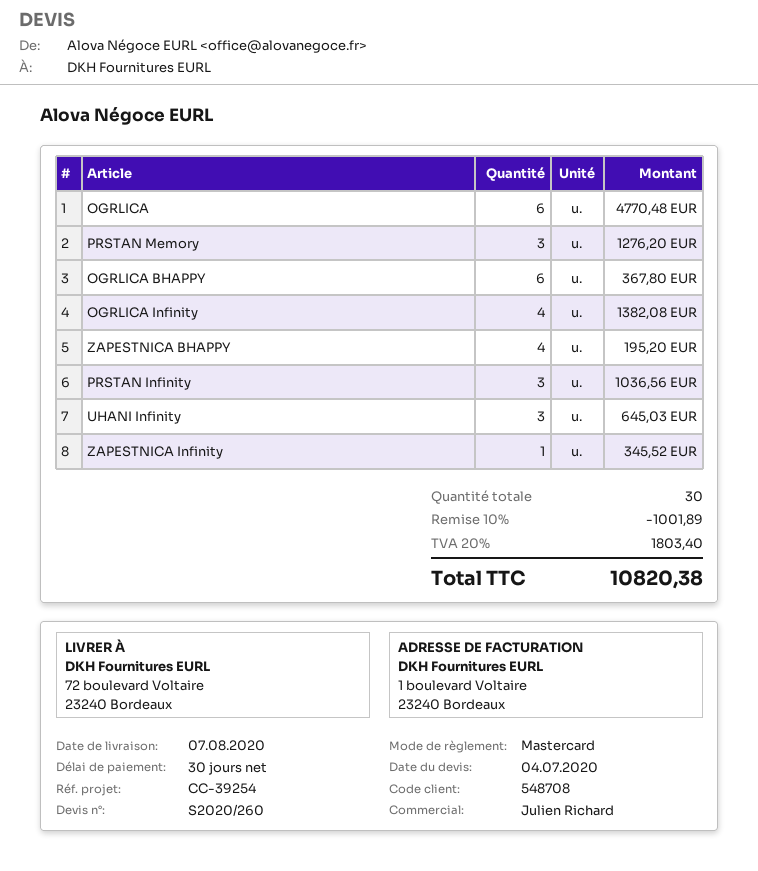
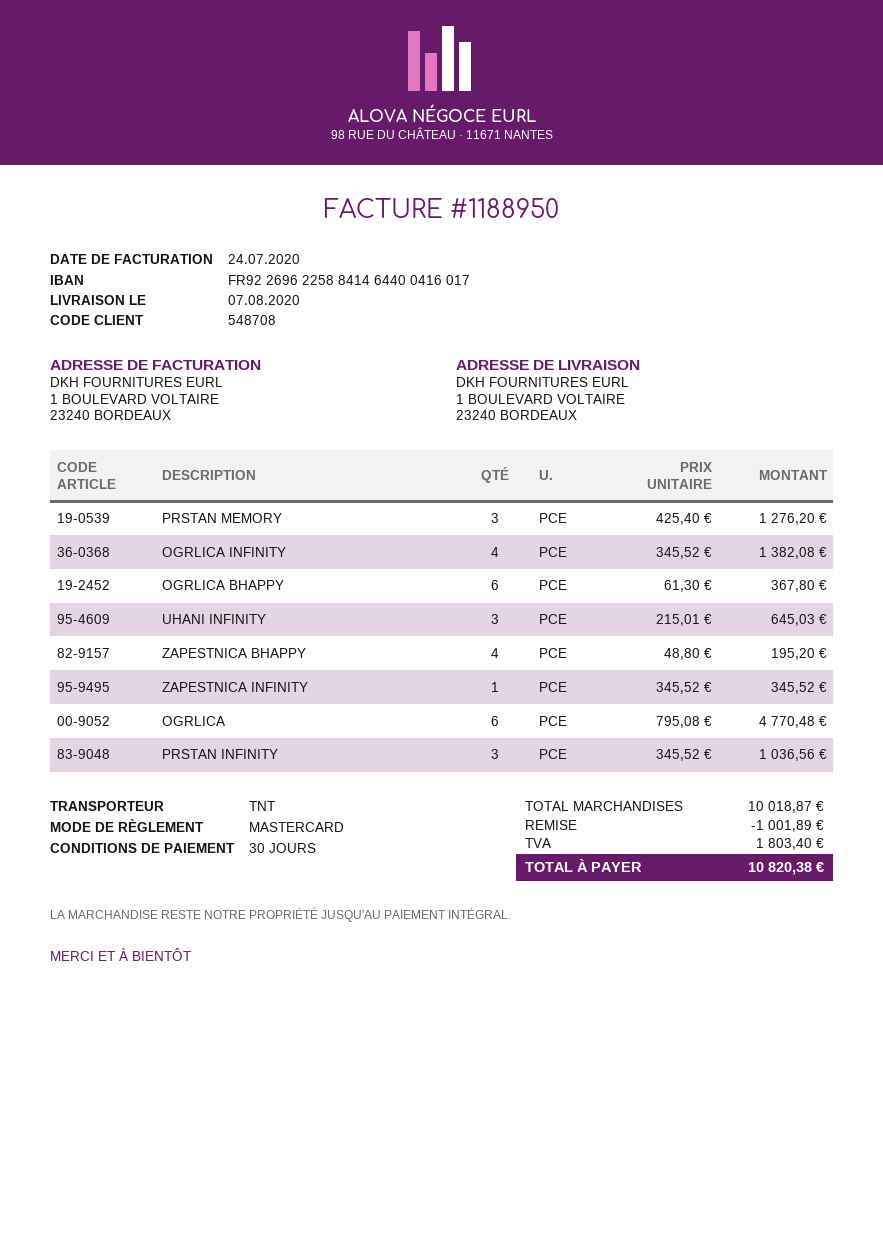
ship to: 72 boulevard Voltaire, 23240 Bordeaux -> 1 BOULEVARD VOLTAIRE, 23240 BORDEAUX

